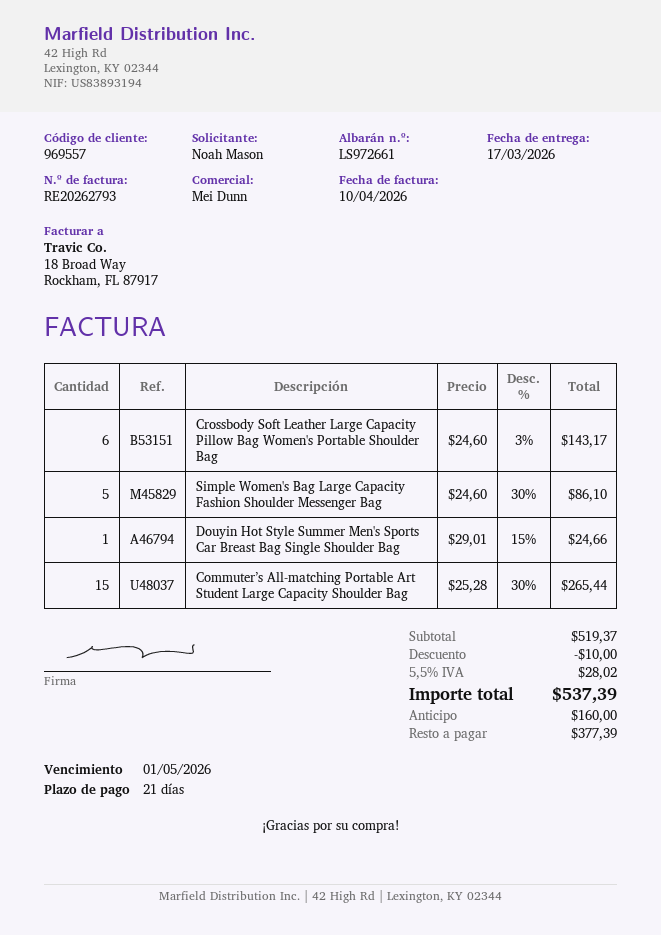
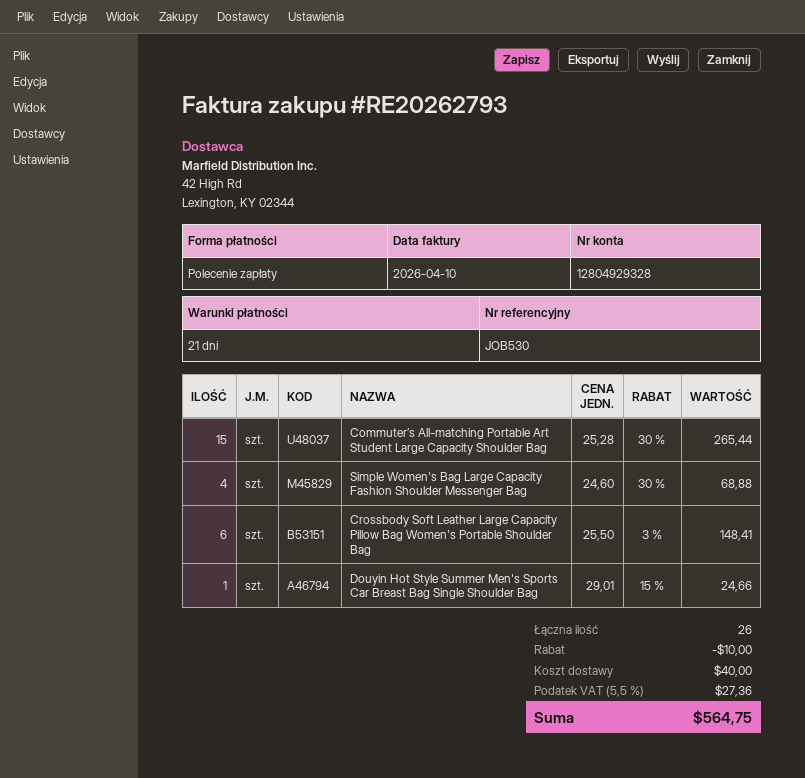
Crossbody Soft Leather Large Capacity Pillow Bag Women's Portable Shoulder Bag: 6 x 24.60 - 3% = 143.17 -> 6 x 25.50 - 3% = 148.41
Simple Women's Bag Large Capacity Fashion Shoulder Messenger Bag: 5 x 24.60 - 30% = 86.10 -> 4 x 24.60 - 30% = 68.88
shipping: none -> 40.00
tax: 5.5% = 28.02 -> 5.5% = 27.36
total: 537.39 -> 564.75

